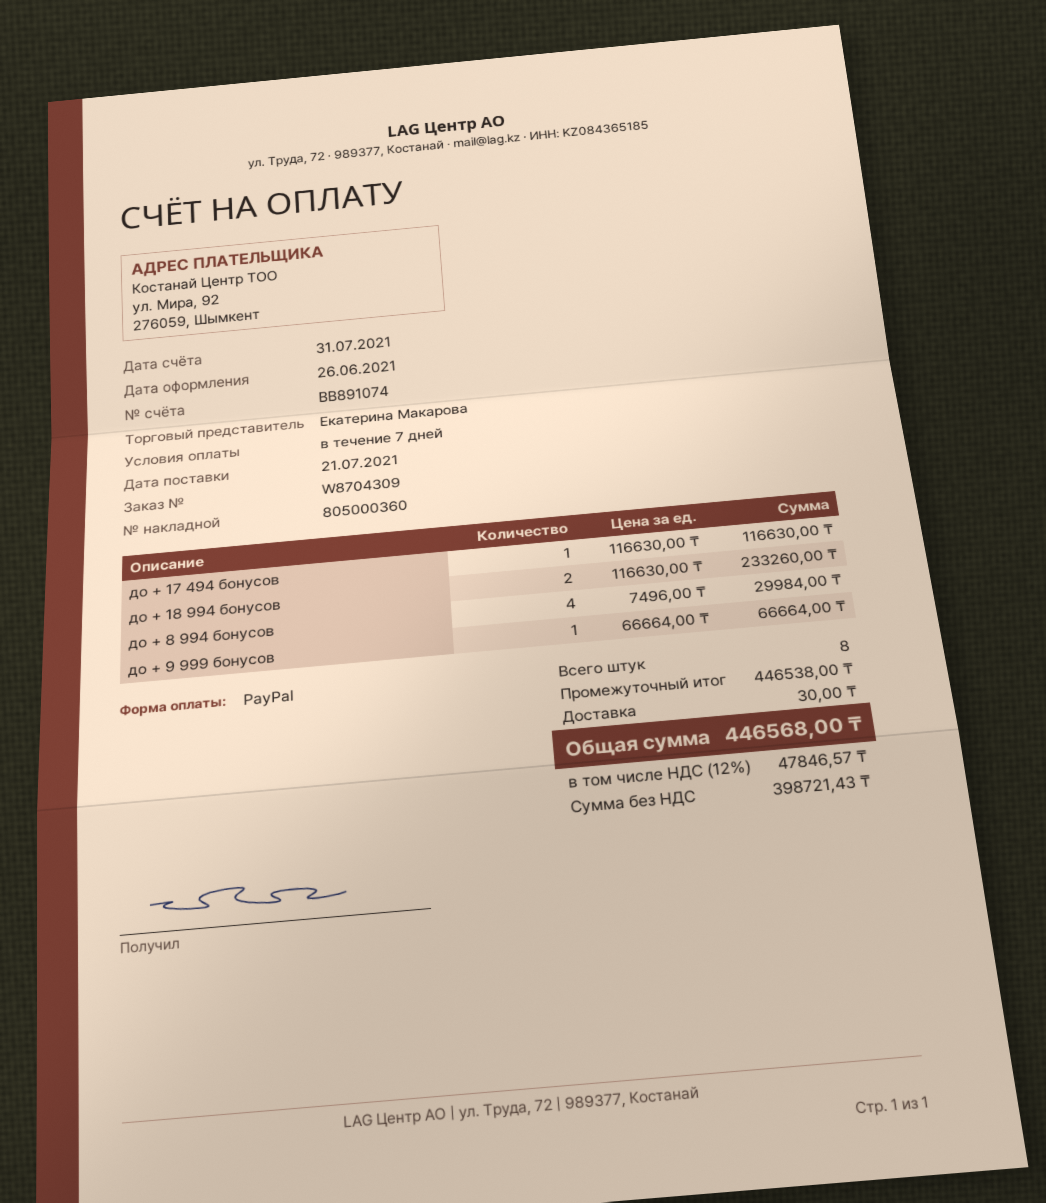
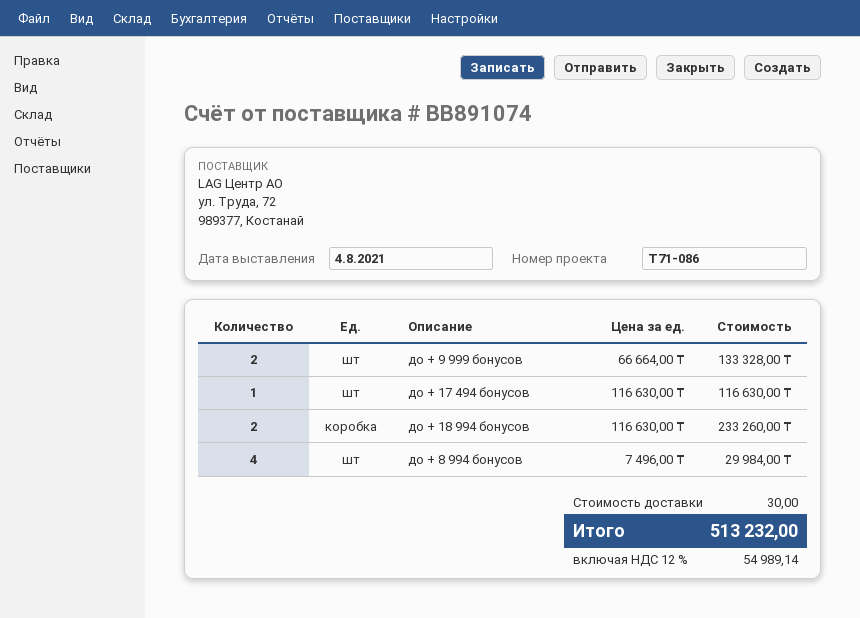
invoice date: 2021-07-31 -> 2021-08-04
до + 9 999 бонусов: 1 x 66664.00 = 66664.00 -> 2 x 66664.00 = 133328.00
tax: 12% = 47846.57 -> 12% = 54989.14
total: 446568.00 -> 513232.00

